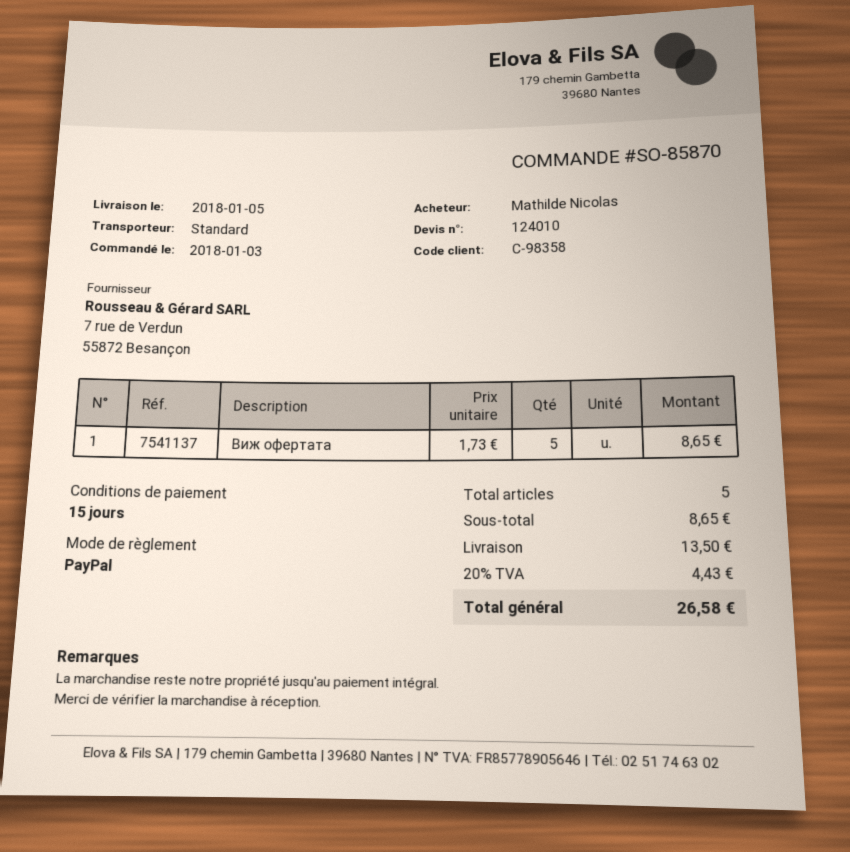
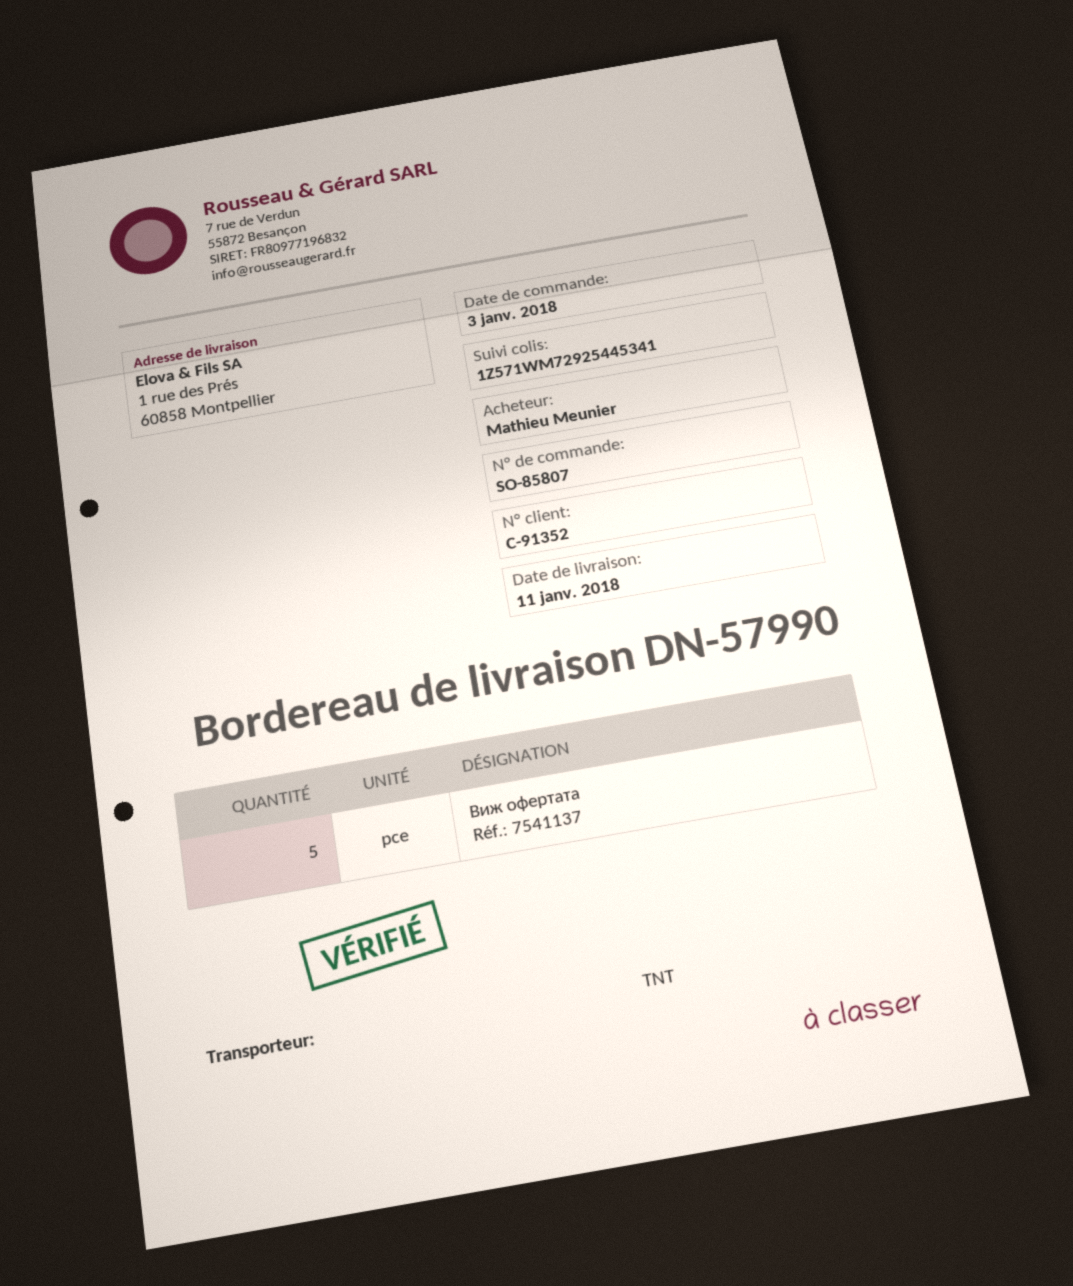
order number: SO-85870 -> SO-85807
delivery date: 2018-01-05 -> 2018-01-11
customer number: C-98358 -> C-91352
ordered by: Mathilde Nicolas -> Mathieu Meunier
shipping method: standard -> TNT

